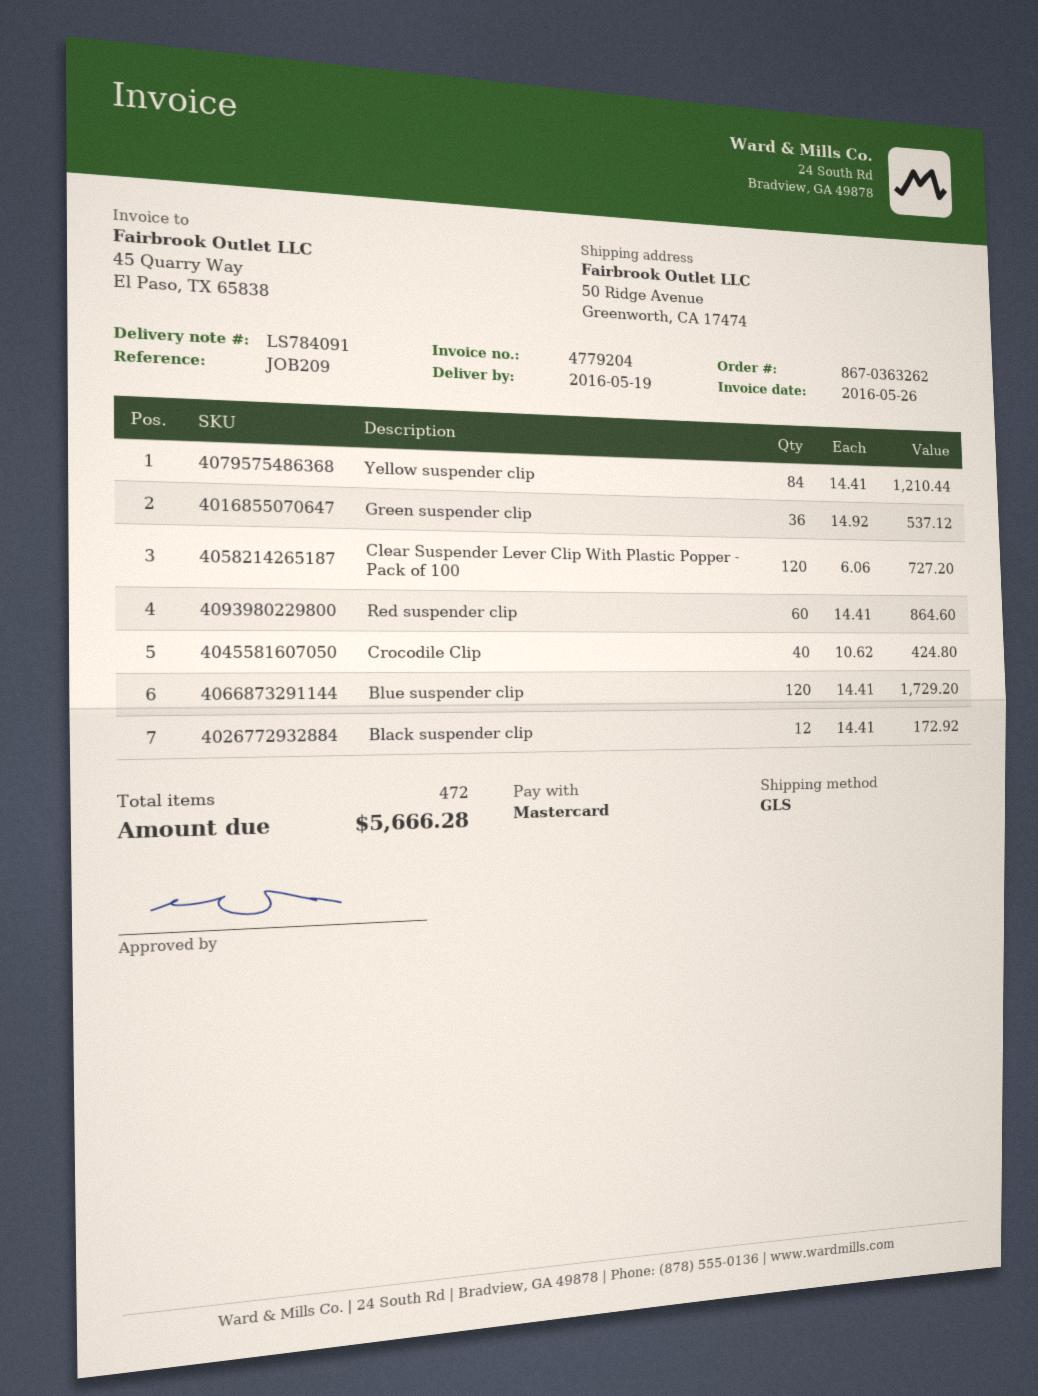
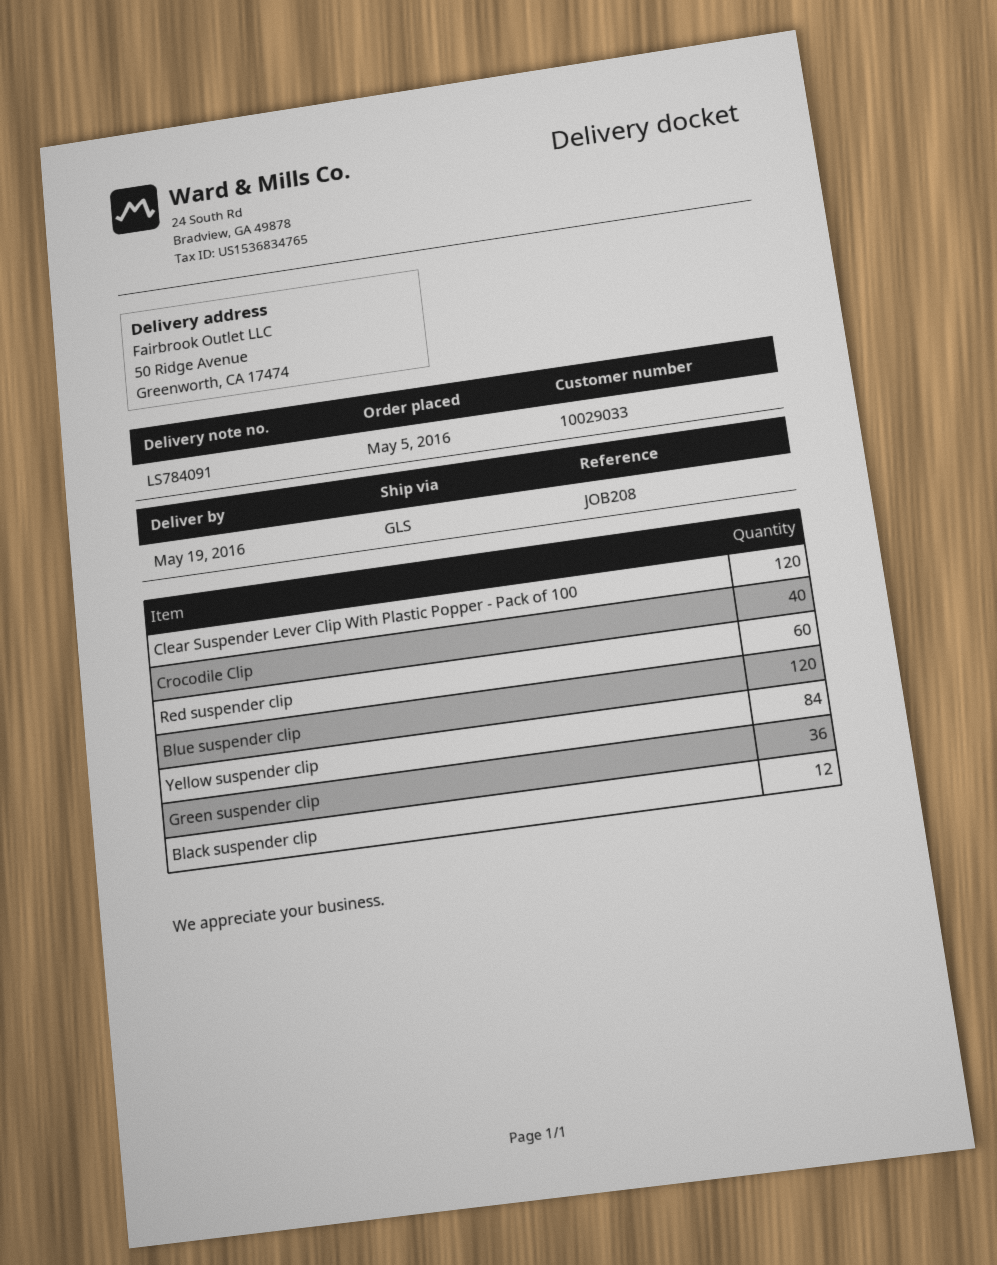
reference: JOB209 -> JOB208

